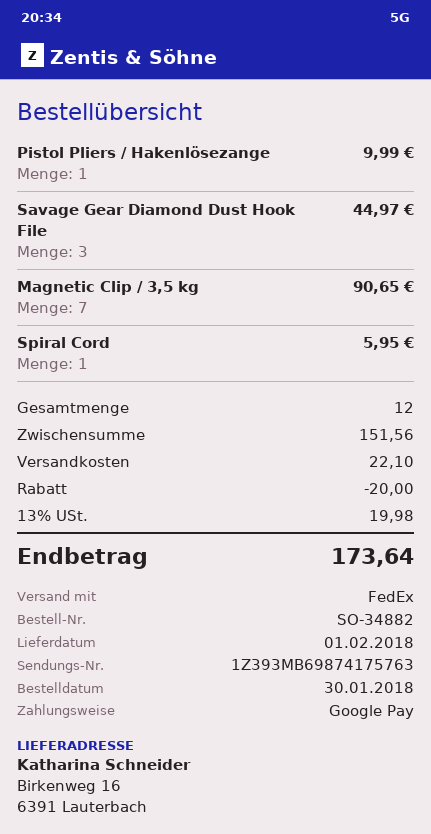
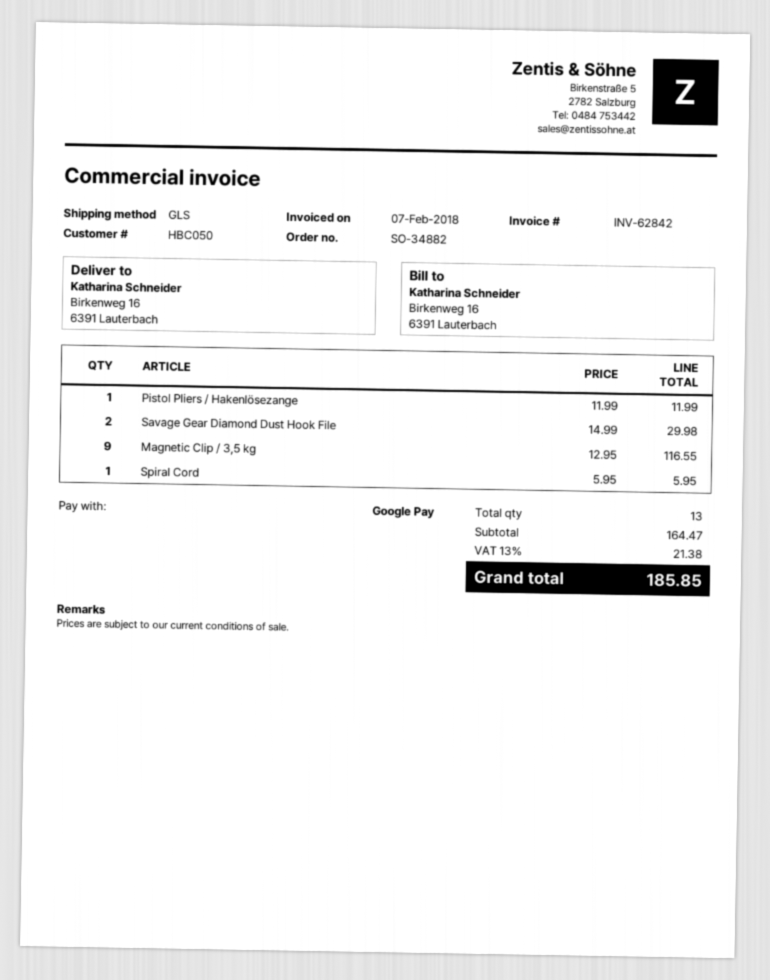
shipping method: FedEx -> GLS
Pistol Pliers / Hakenlösezange: 1 for 9.99 -> 1 for 11.99
Savage Gear Diamond Dust Hook File: 3 for 44.97 -> 2 for 29.98
Magnetic Clip / 3,5 kg: 7 for 90.65 -> 9 for 116.55
total quantity: 12 -> 13
subtotal: 151.56 -> 164.47
discount: 20.00 -> none
shipping: 22.10 -> none
tax: 13% = 19.98 -> 13% = 21.38
total: 173.64 -> 185.85

